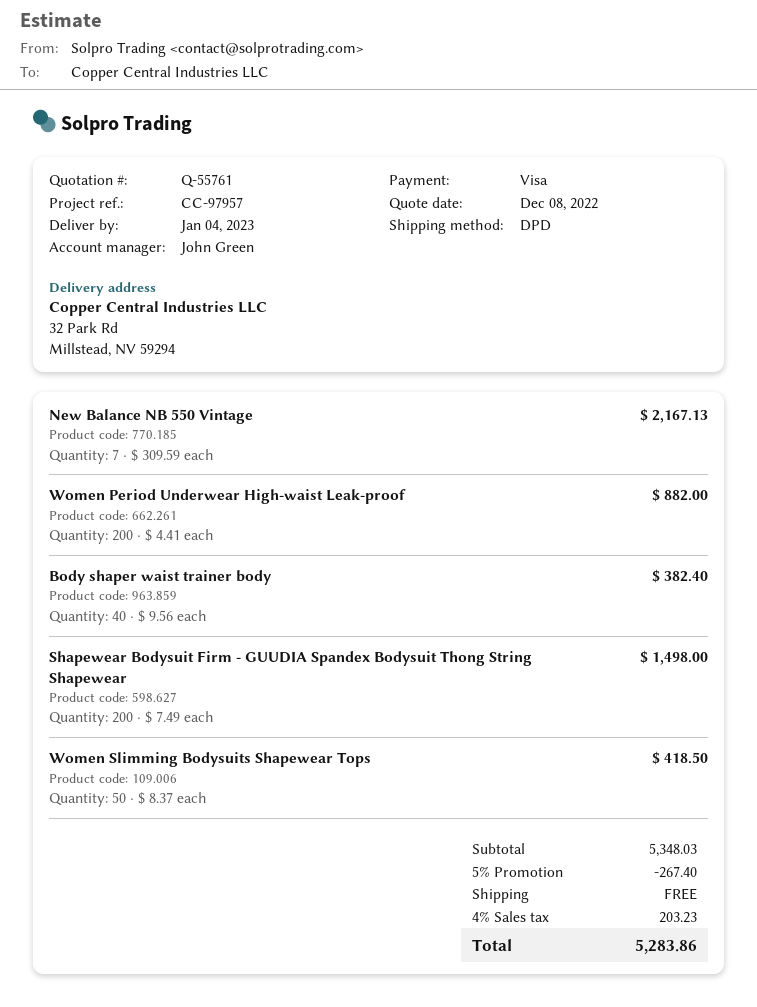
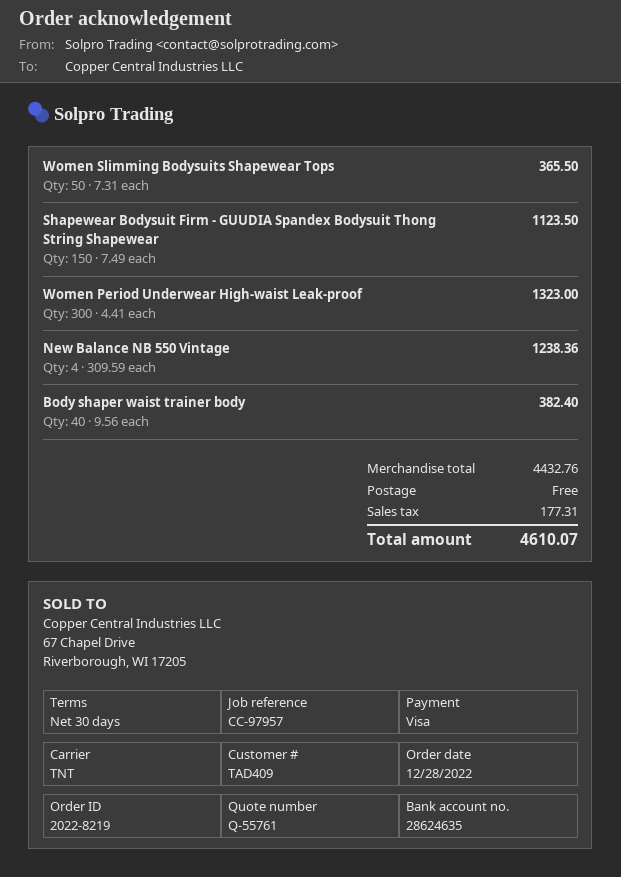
shipping method: DPD -> TNT
New Balance NB 550 Vintage: 7 x 309.59 = 2167.13 -> 4 x 309.59 = 1238.36
Women Period Underwear High‑waist Leak‑proof: 200 x 4.41 = 882.00 -> 300 x 4.41 = 1323.00
Shapewear Bodysuit Firm - GUUDIA Spandex Bodysuit Thong String Shapewear: 200 x 7.49 = 1498.00 -> 150 x 7.49 = 1123.50
Women Slimming Bodysuits Shapewear Tops: 50 x 8.37 = 418.50 -> 50 x 7.31 = 365.50
subtotal: 5348.03 -> 4432.76
discount: 5% = 267.40 -> none
tax: 203.23 -> 177.31
total: 5283.86 -> 4610.07

